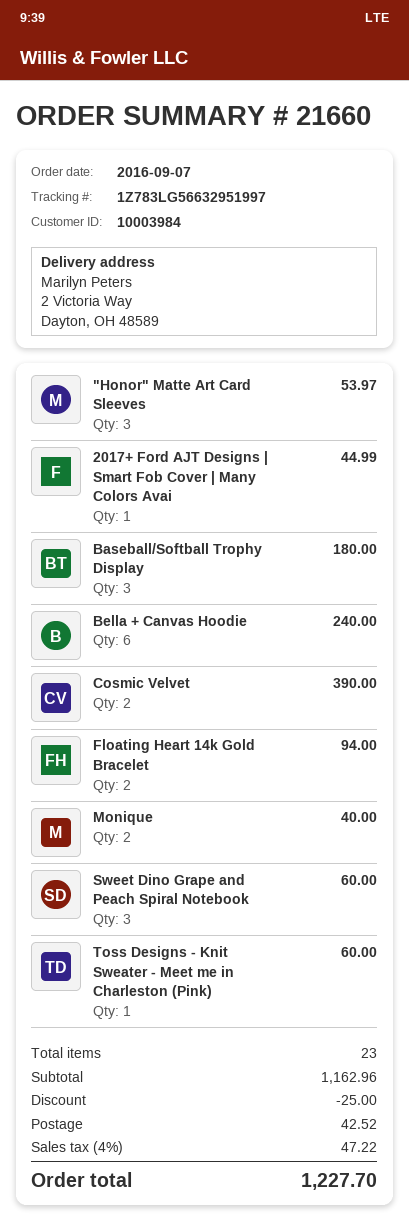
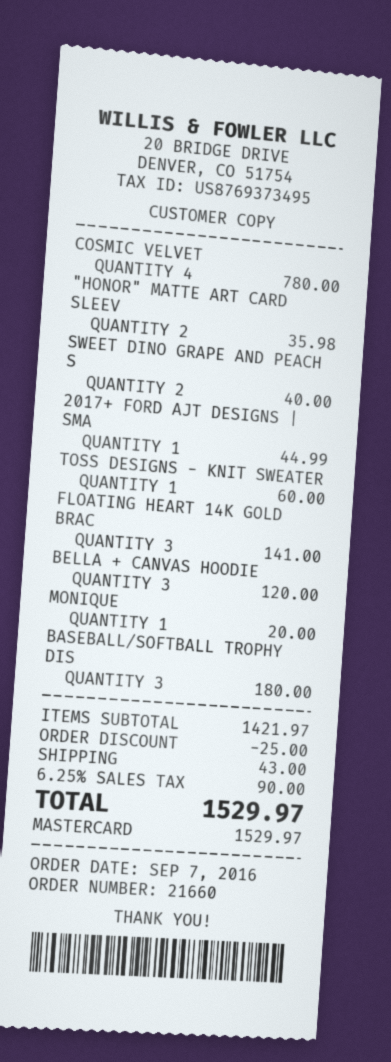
"Honor" Matte Art Card Sleeves: 3 for 53.97 -> 2 for 35.98
Bella + Canvas Hoodie: 6 for 240.00 -> 3 for 120.00
Cosmic Velvet: 2 for 390.00 -> 4 for 780.00
Floating Heart 14k Gold Bracelet: 2 for 94.00 -> 3 for 141.00
Monique: 2 for 40.00 -> 1 for 20.00
Sweet Dino Grape and Peach Spiral Notebook: 3 for 60.00 -> 2 for 40.00
subtotal: 1162.96 -> 1421.97
shipping: 42.52 -> 43.00
tax: 4% = 47.22 -> 6.25% = 90.00
total: 1227.70 -> 1529.97

